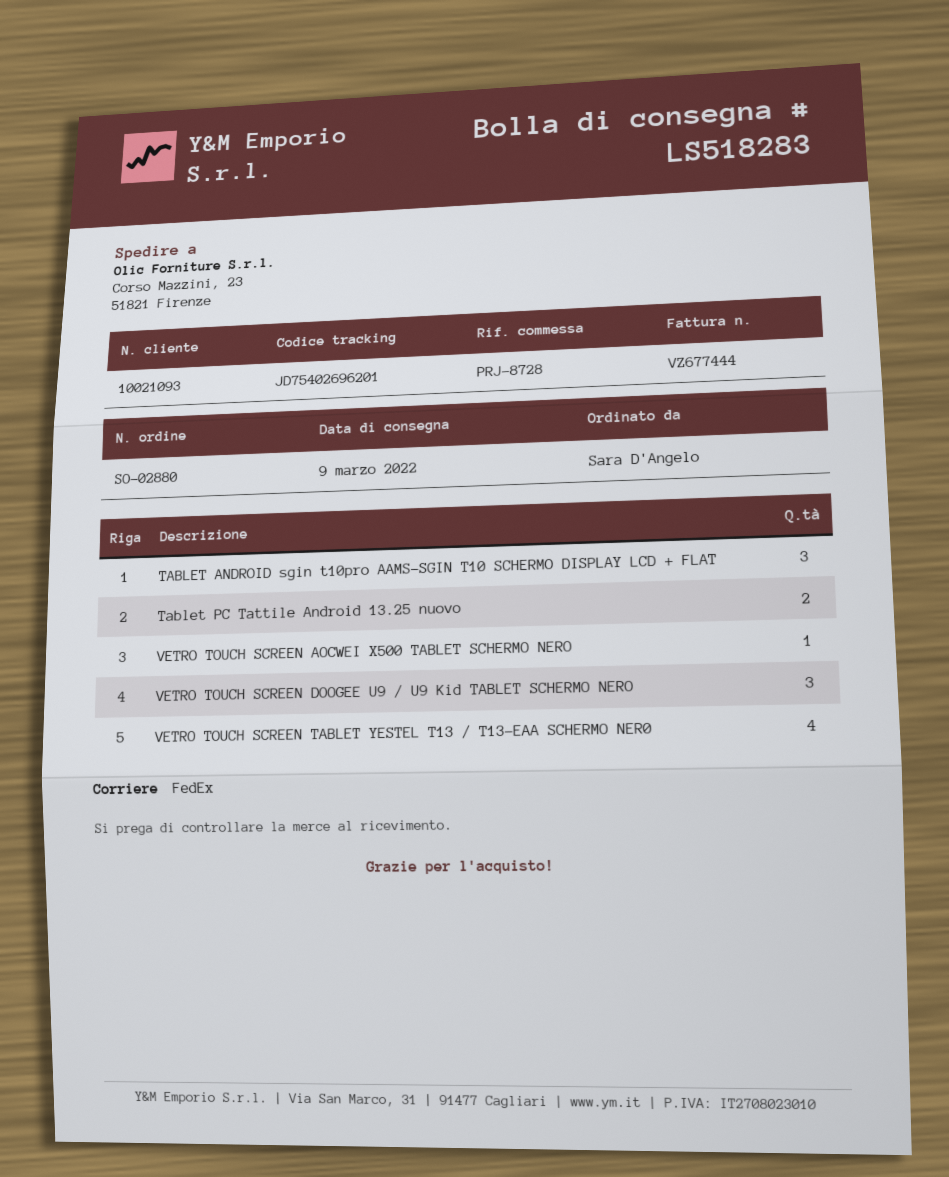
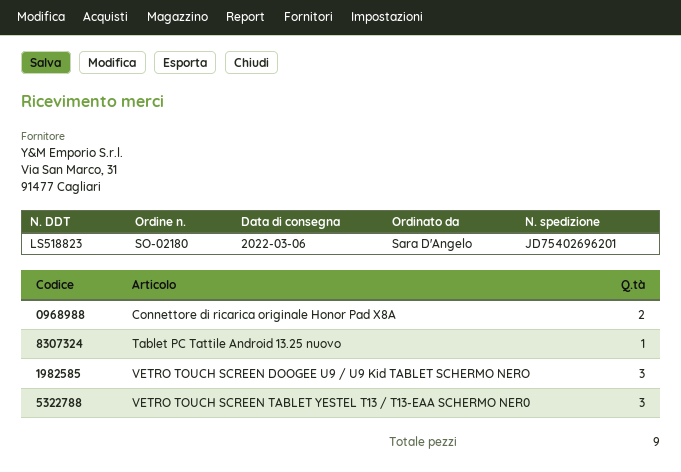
order number: SO-02880 -> SO-02180
delivery note number: LS518283 -> LS518823
delivery date: 2022-03-09 -> 2022-03-06
TABLET ANDROID sgin t10pro AAMS-SGIN T10 SCHERMO DISPLAY LCD + FLAT: 3 -> none
Tablet PC Tattile Android 13.25 nuovo: 2 -> 1
VETRO TOUCH SCREEN AOCWEI X500 TABLET SCHERMO NERO: 1 -> none
VETRO TOUCH SCREEN TABLET YESTEL T13 / T13-EAA SCHERMO NER0: 4 -> 3
Connettore di ricarica originale Honor Pad X8A: none -> 2

